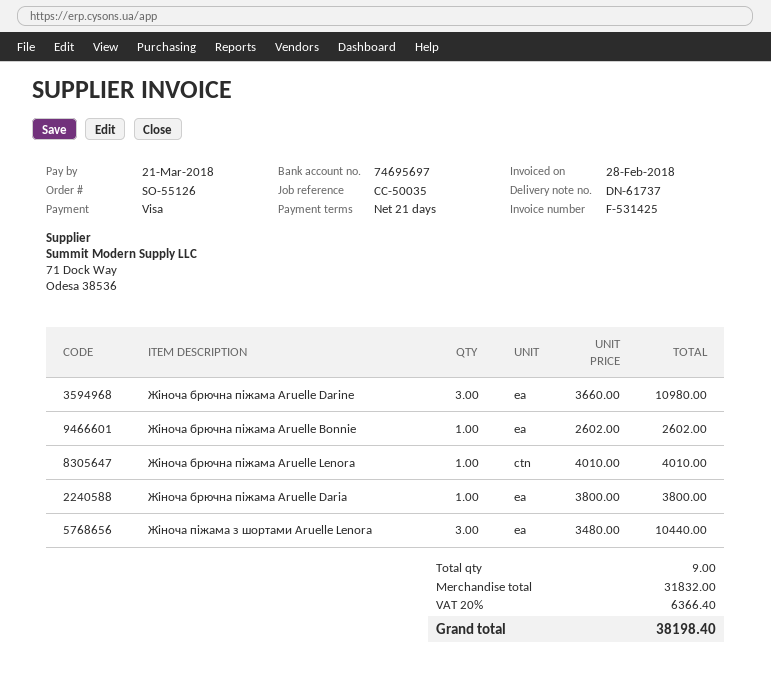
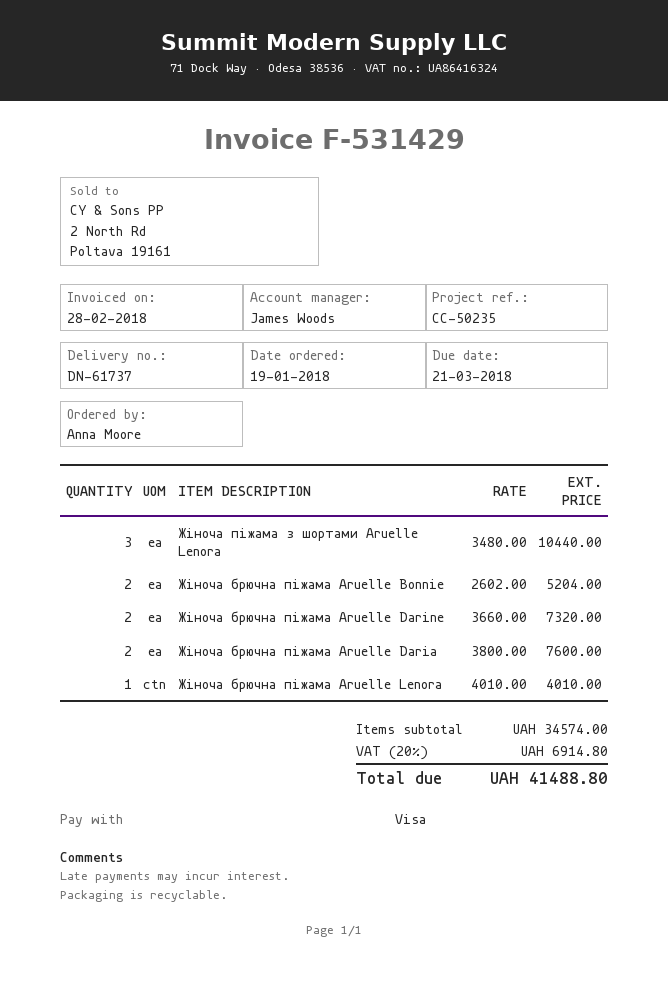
invoice number: F-531425 -> F-531429
reference: CC-50035 -> CC-50235
Жіноча брючна піжама Aruelle Darine: 3 x 3660.00 = 10980.00 -> 2 x 3660.00 = 7320.00
Жіноча брючна піжама Aruelle Bonnie: 1 x 2602.00 = 2602.00 -> 2 x 2602.00 = 5204.00
Жіноча брючна піжама Aruelle Daria: 1 x 3800.00 = 3800.00 -> 2 x 3800.00 = 7600.00
subtotal: 31832.00 -> 34574.00
tax: 20% = 6366.40 -> 20% = 6914.80
total: 38198.40 -> 41488.80

